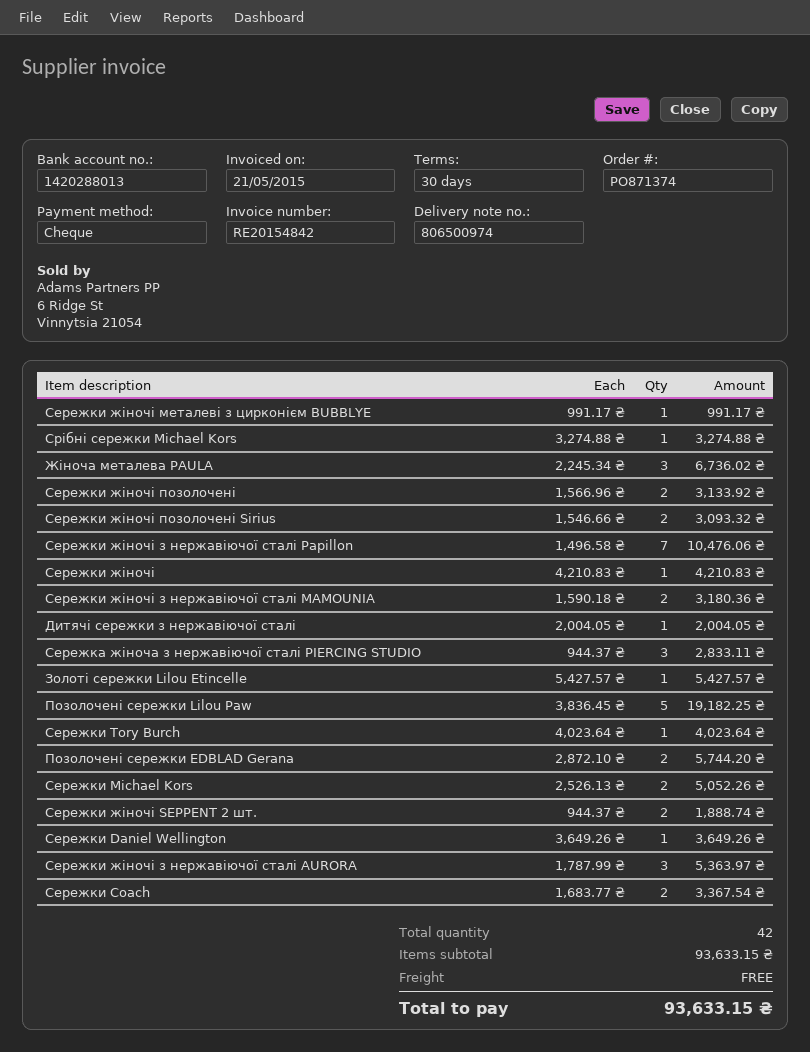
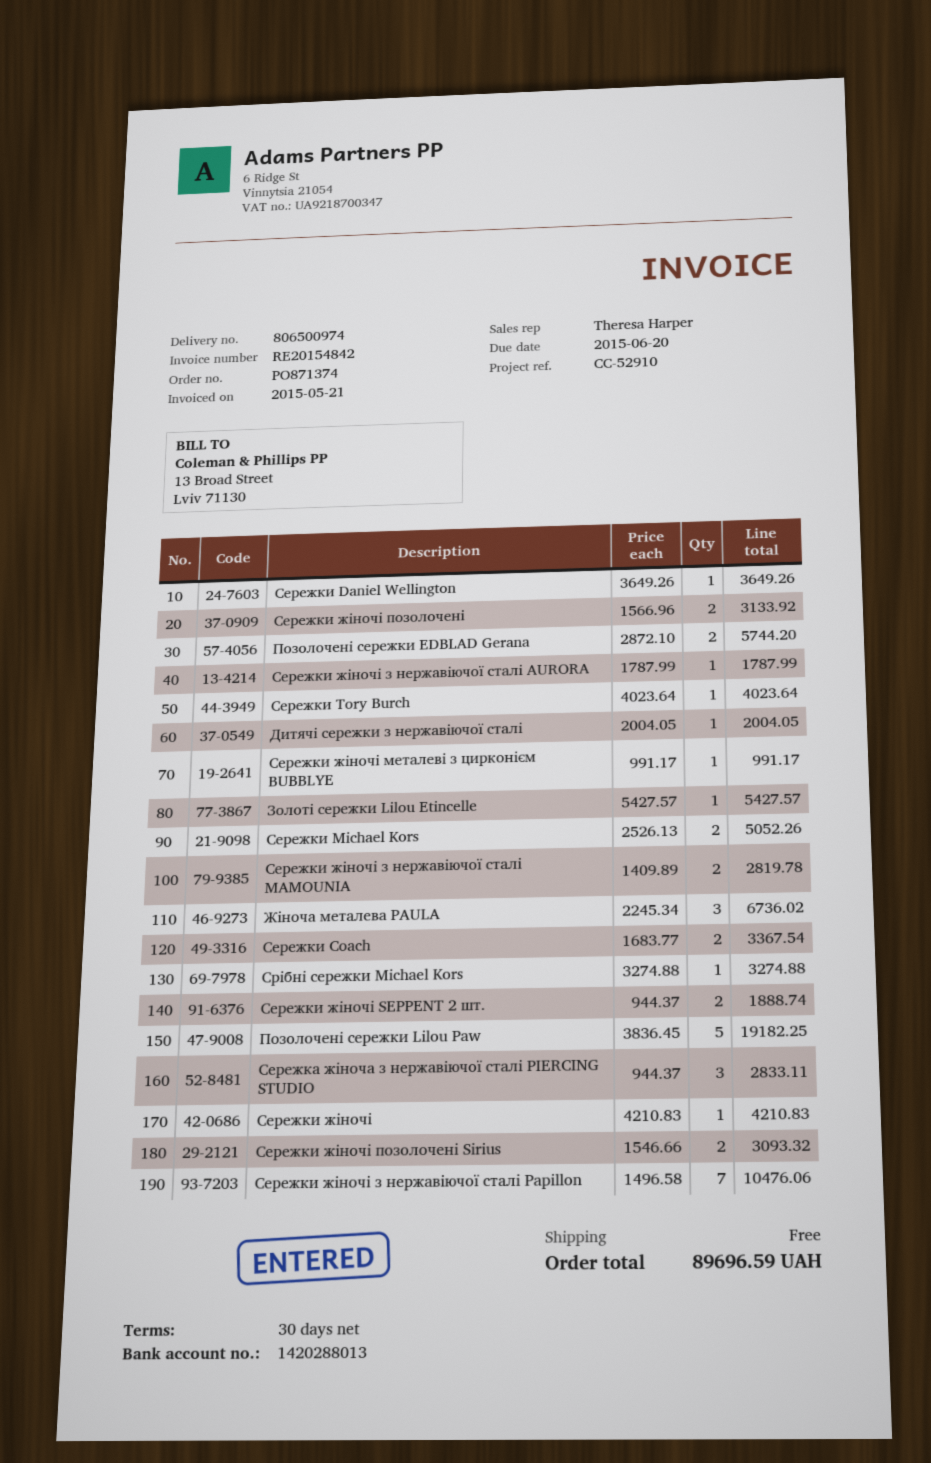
Сережки жіночі з нержавіючої сталі MAMOUNIA: 2 x 1590.18 = 3180.36 -> 2 x 1409.89 = 2819.78
Сережки жіночі з нержавіючої сталі AURORA: 3 x 1787.99 = 5363.97 -> 1 x 1787.99 = 1787.99
total: 93633.15 -> 89696.59

